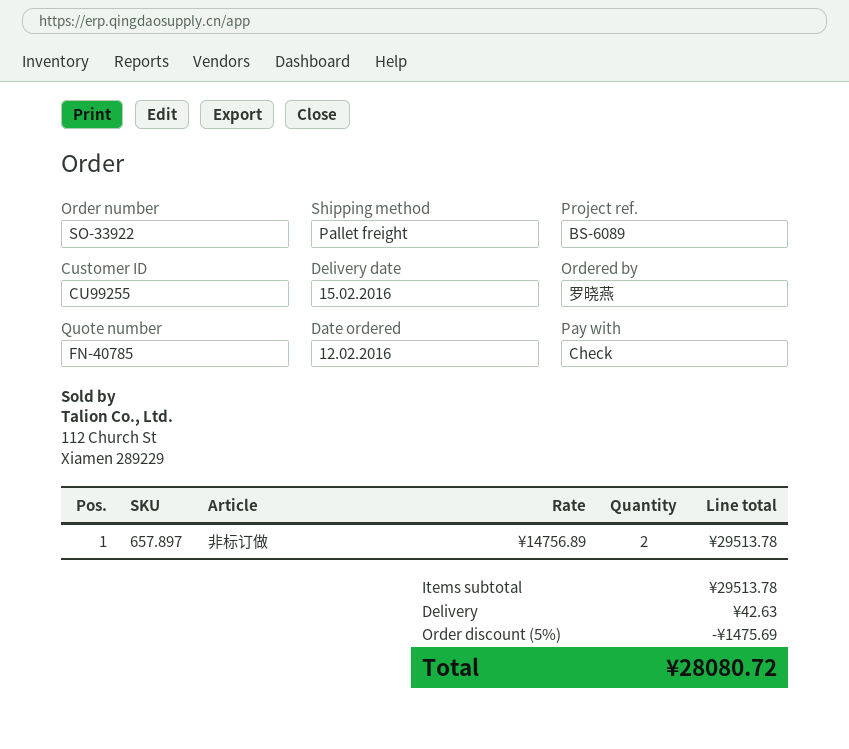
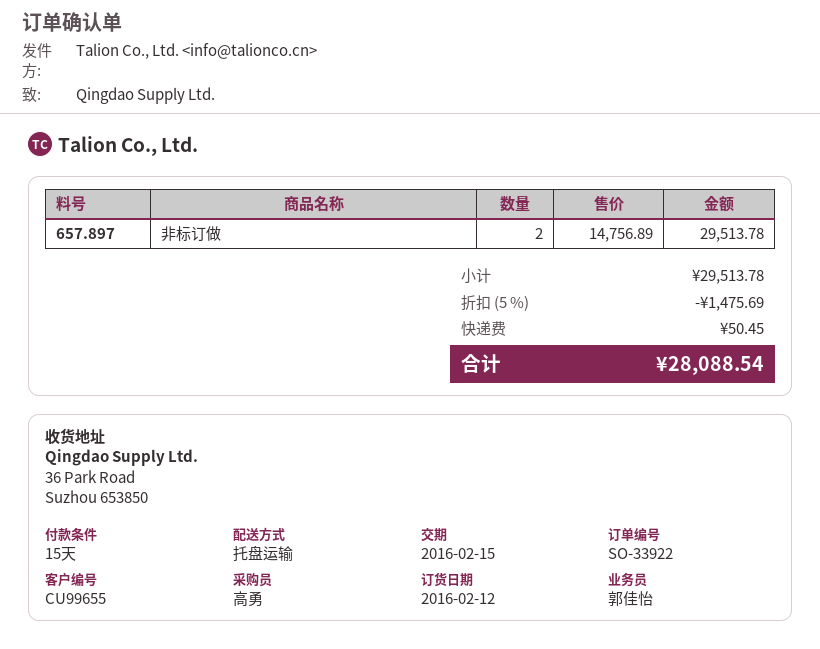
customer number: CU99255 -> CU99655
ordered by: 罗晓燕 -> 高勇
shipping: 42.63 -> 50.45
total: 28080.72 -> 28088.54

